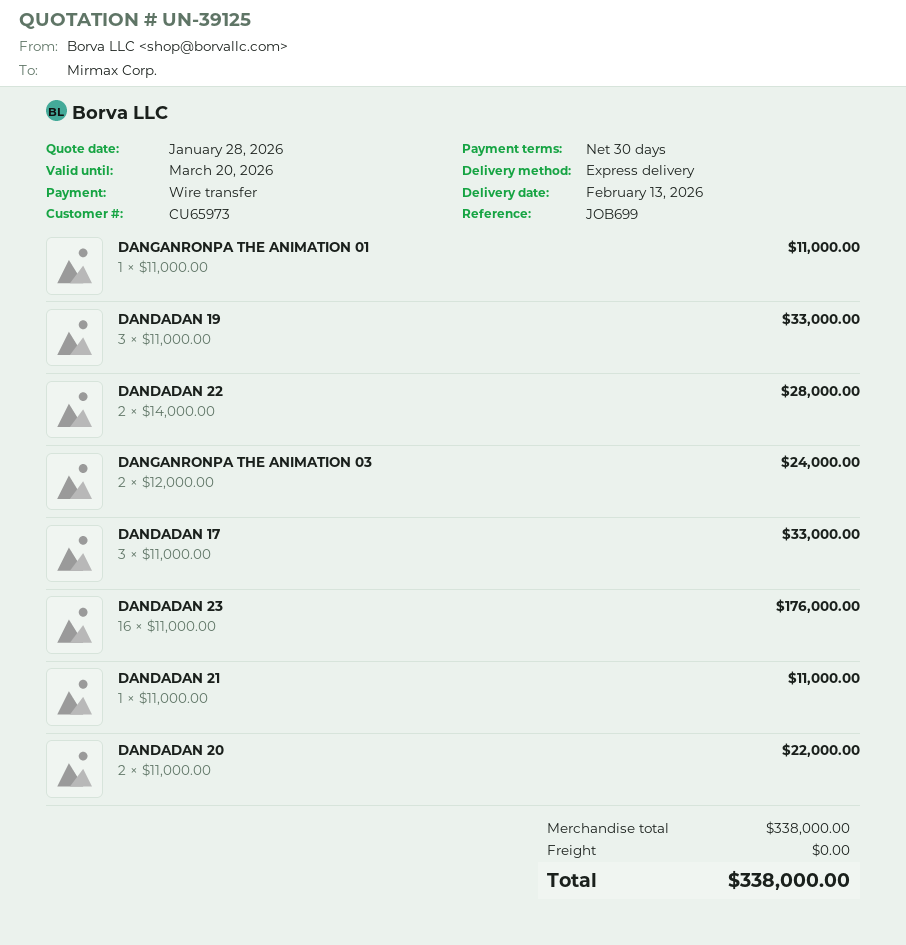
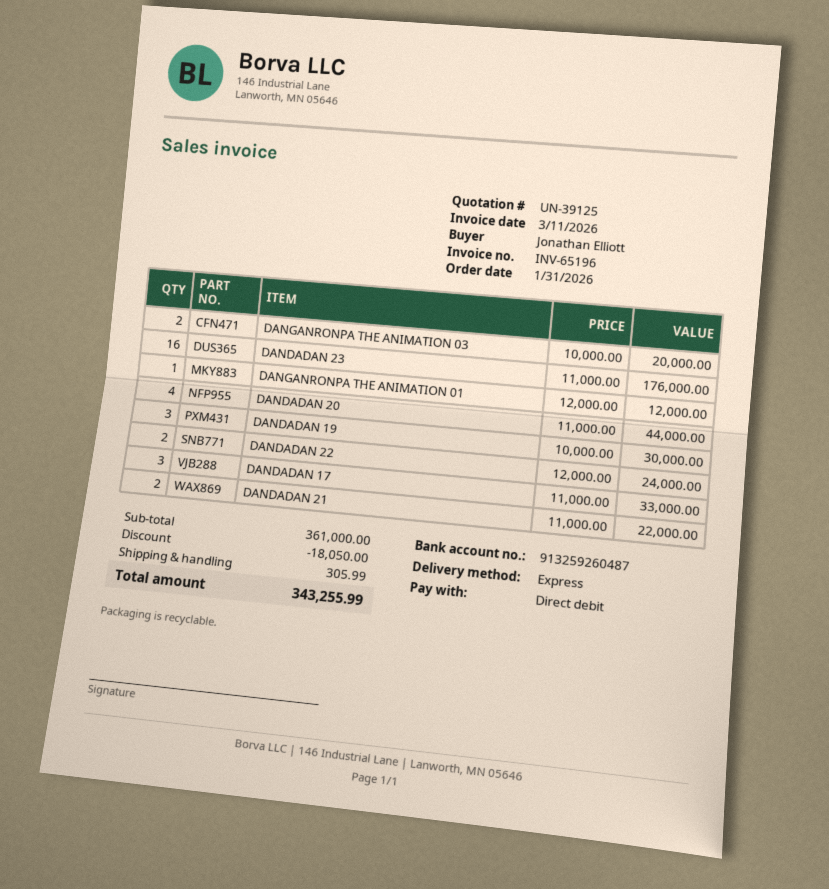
payment method: bank transfer -> direct debit
DANGANRONPA THE ANIMATION 01: 1 x 11000.00 = 11000.00 -> 1 x 12000.00 = 12000.00
DANDADAN 19: 3 x 11000.00 = 33000.00 -> 3 x 10000.00 = 30000.00
DANDADAN 22: 2 x 14000.00 = 28000.00 -> 2 x 12000.00 = 24000.00
DANGANRONPA THE ANIMATION 03: 2 x 12000.00 = 24000.00 -> 2 x 10000.00 = 20000.00
DANDADAN 21: 1 x 11000.00 = 11000.00 -> 2 x 11000.00 = 22000.00
DANDADAN 20: 2 x 11000.00 = 22000.00 -> 4 x 11000.00 = 44000.00
subtotal: 338000.00 -> 361000.00
discount: none -> 18050.00
shipping: 0.00 -> 305.99
total: 338000.00 -> 343255.99

